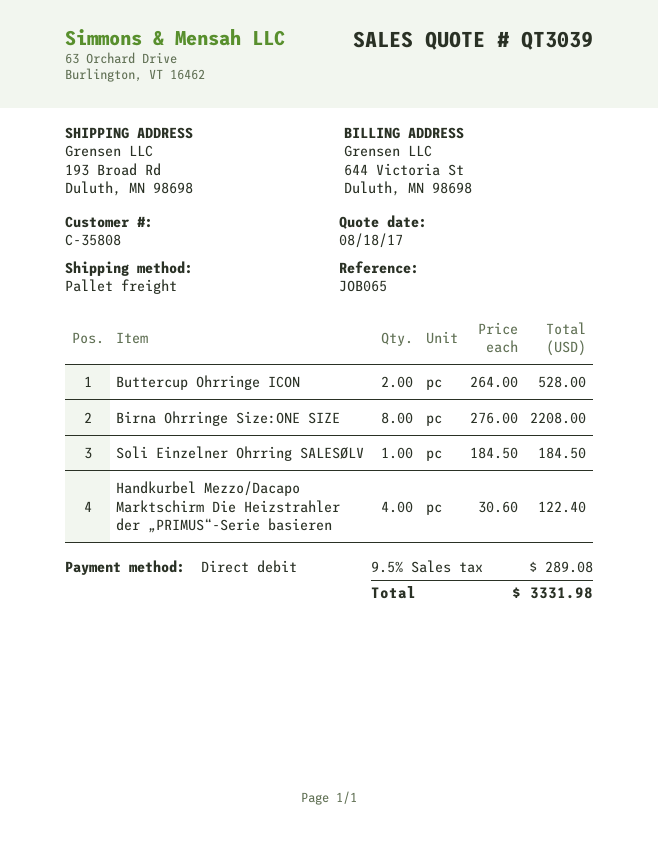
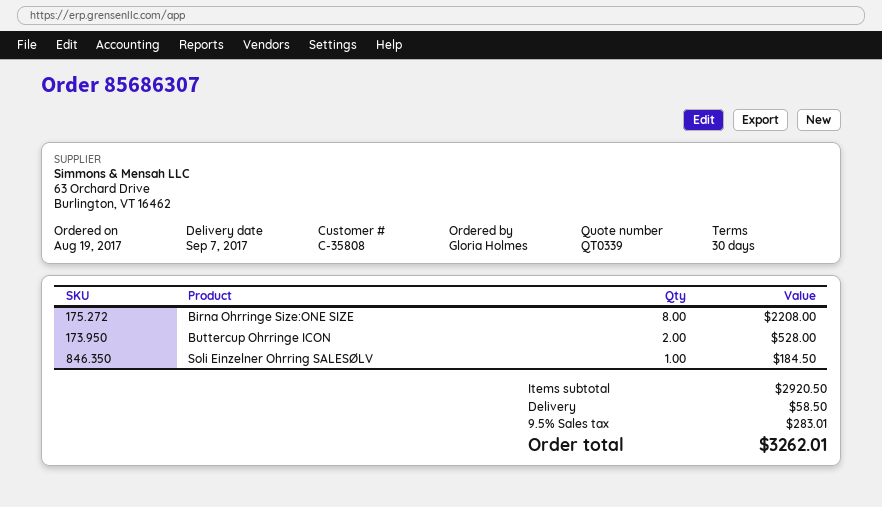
quote number: QT3039 -> QT0339
Handkurbel Mezzo/Dacapo Marktschirm Die Heizstrahler der „PRIMUS“-Serie basieren: 4 for 122.40 -> none
shipping: none -> 58.50
tax: 9.5% = 289.08 -> 9.5% = 283.01
total: 3331.98 -> 3262.01

